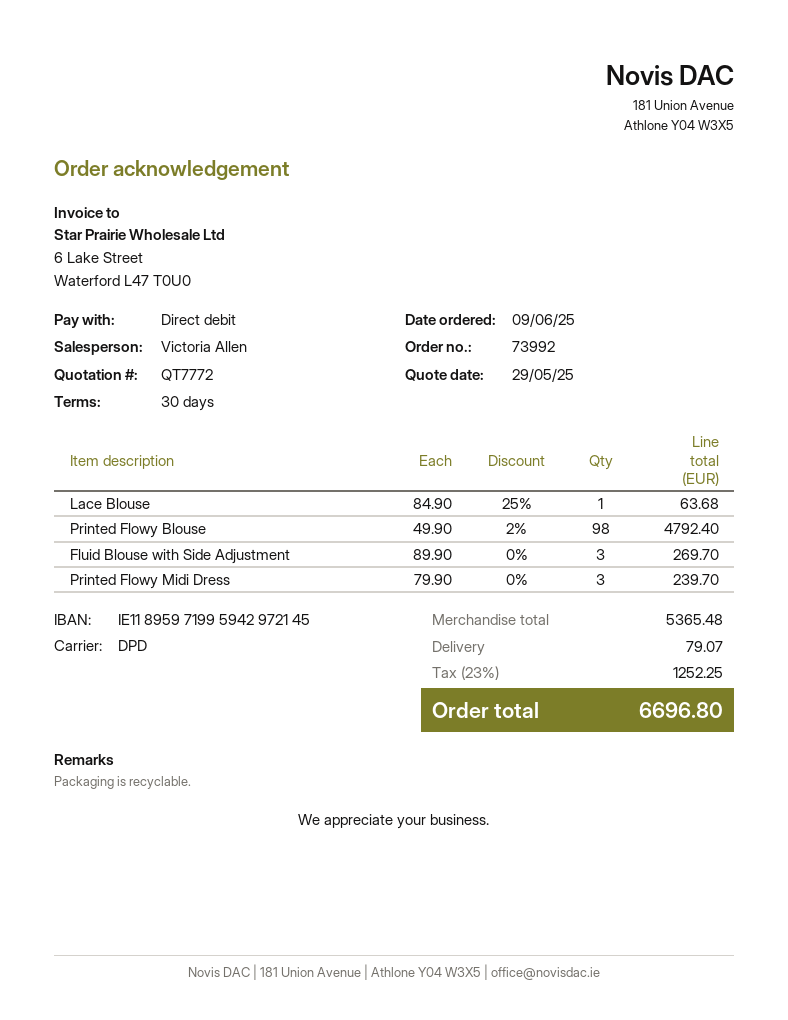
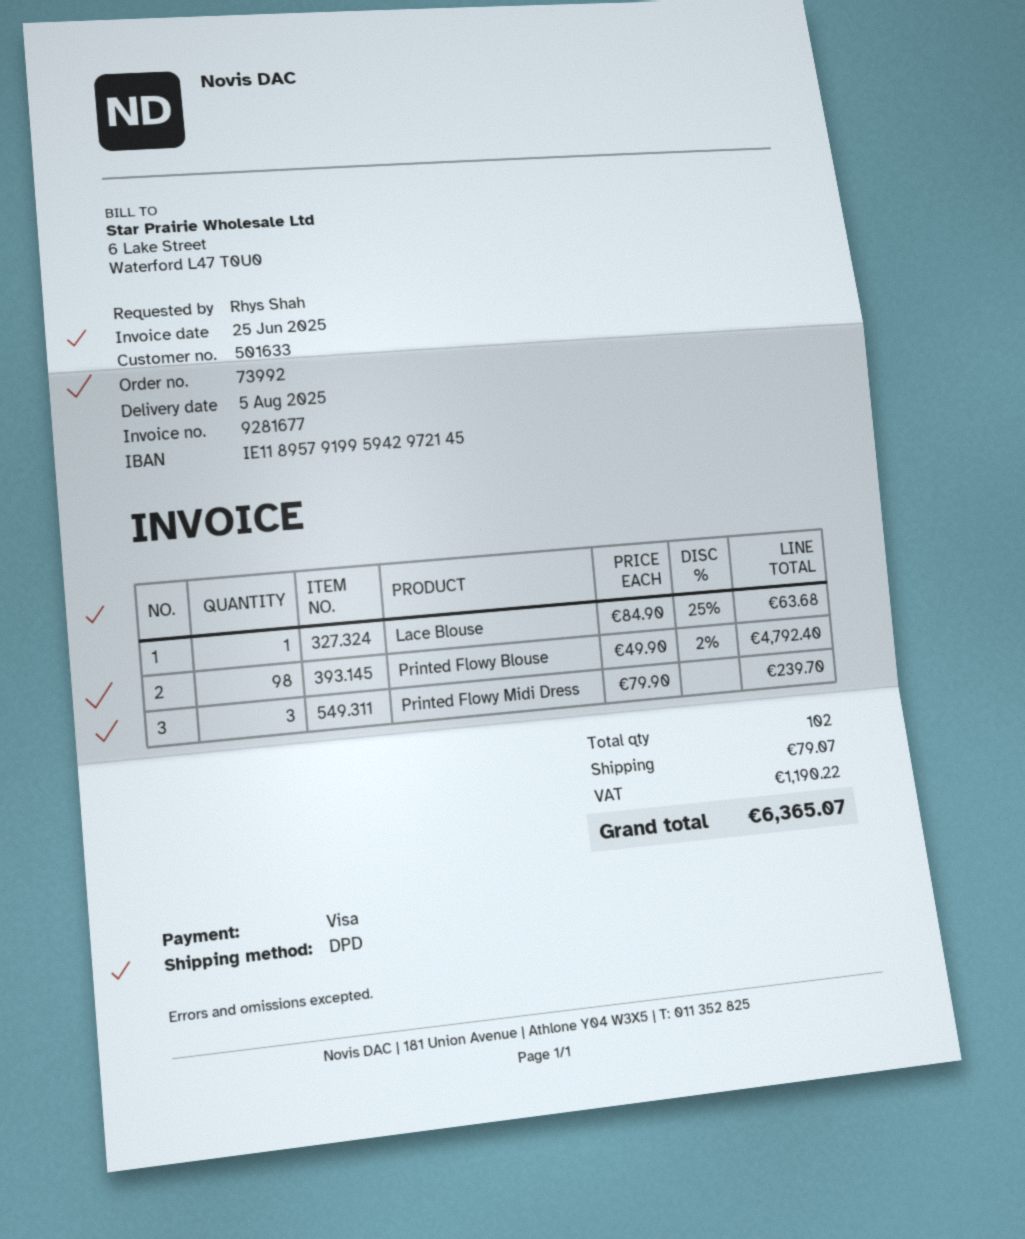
payment method: direct debit -> Visa
bank account: IE11895971995942972145 -> IE11895791995942972145
Fluid Blouse with Side Adjustment: 3 x 89.90 = 269.70 -> none
tax: 1252.25 -> 1190.22
total: 6696.80 -> 6365.07

